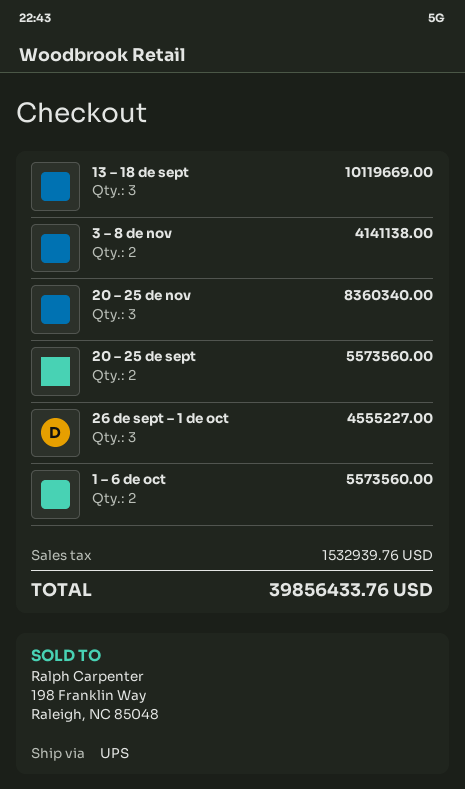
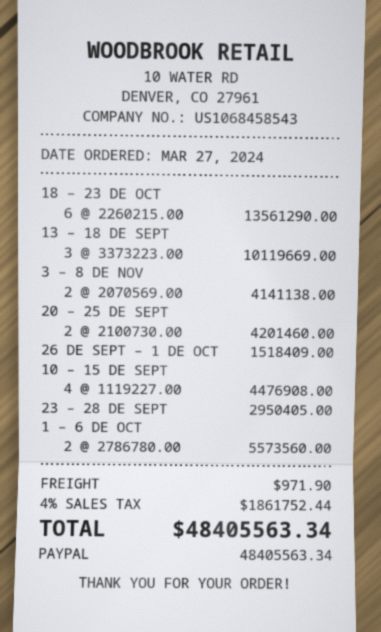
20 – 25 de nov: 3 for 8360340.00 -> none
20 – 25 de sept: 2 for 5573560.00 -> 2 for 4201460.00
26 de sept – 1 de oct: 3 for 4555227.00 -> 1 for 1518409.00
18 – 23 DE OCT: none -> 6 for 13561290.00
10 – 15 DE SEPT: none -> 4 for 4476908.00
23 – 28 DE SEPT: none -> 1 for 2950405.00
shipping: none -> 971.90
tax: 1532939.76 -> 1861752.44
total: 39856433.76 -> 48405563.34

